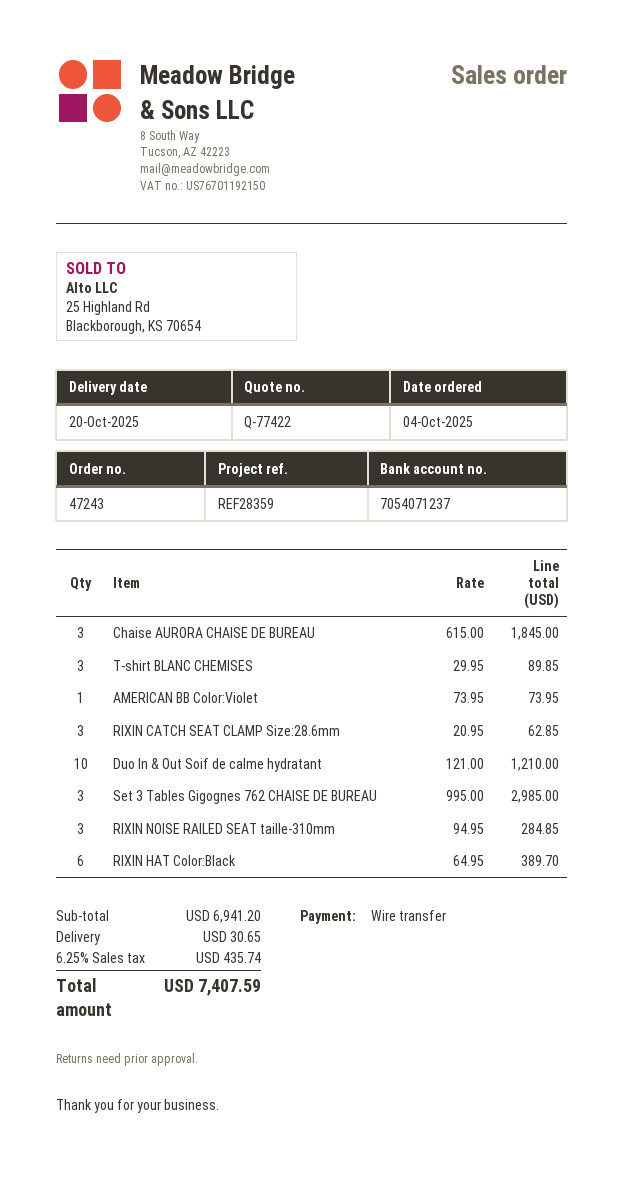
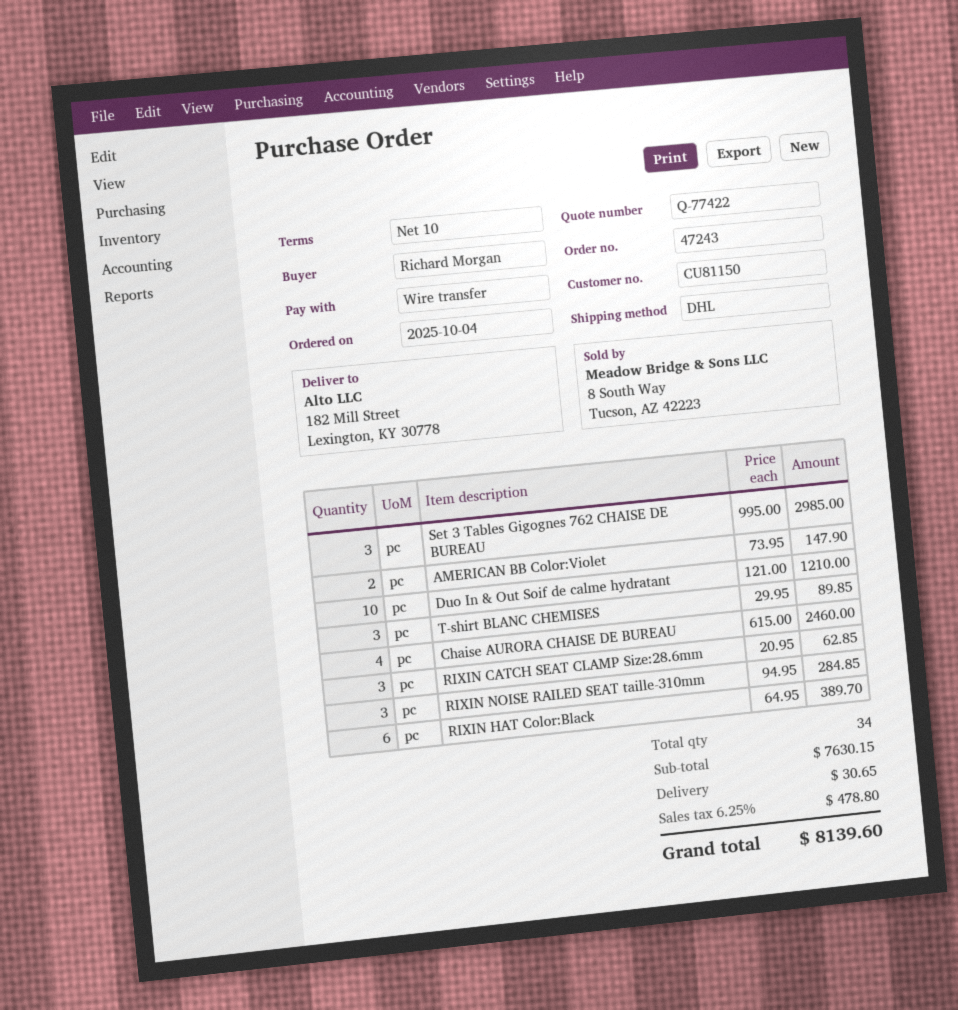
Chaise AURORA CHAISE DE BUREAU: 3 x 615.00 = 1845.00 -> 4 x 615.00 = 2460.00
AMERICAN BB Color:Violet: 1 x 73.95 = 73.95 -> 2 x 73.95 = 147.90
subtotal: 6941.20 -> 7630.15
tax: 6.25% = 435.74 -> 6.25% = 478.80
total: 7407.59 -> 8139.60

